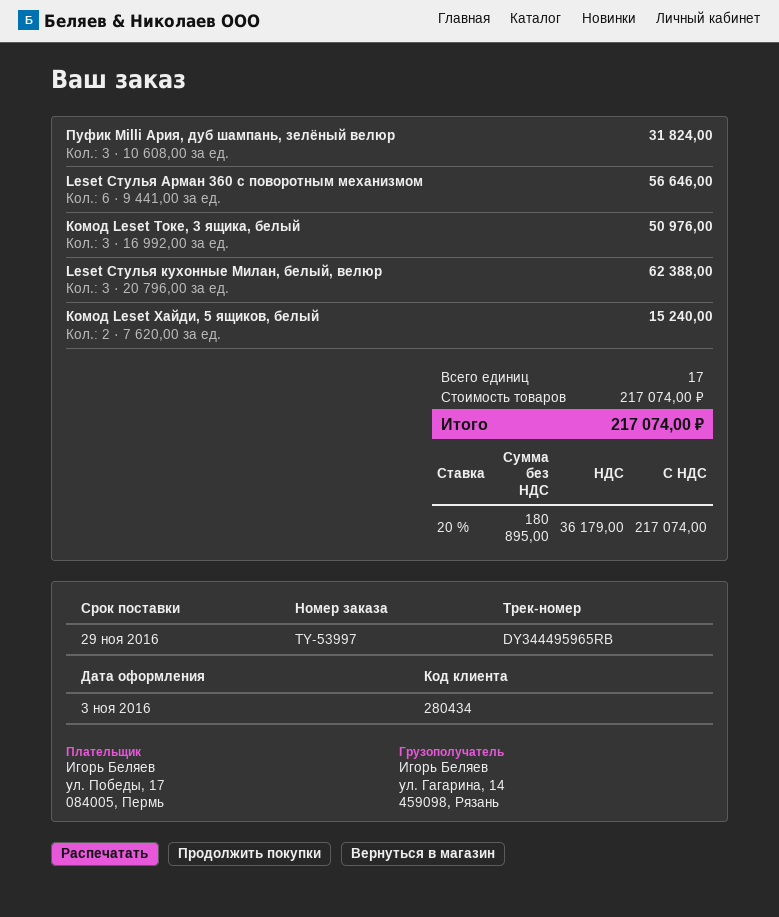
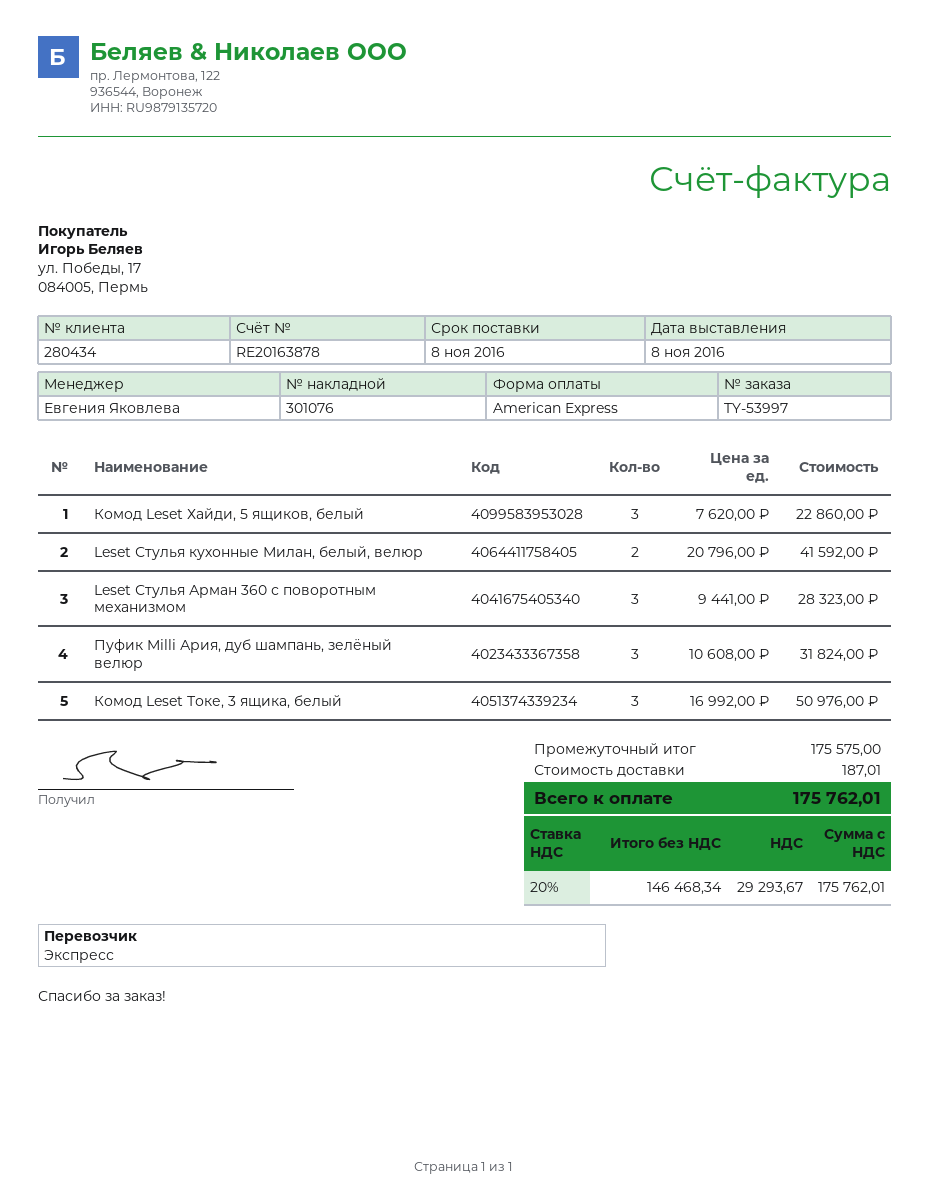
delivery date: 2016-11-29 -> 2016-11-08
Leset Стулья Арман 360 с поворотным механизмом: 6 x 9441.00 = 56646.00 -> 3 x 9441.00 = 28323.00
Leset Стулья кухонные Милан, белый, велюр: 3 x 20796.00 = 62388.00 -> 2 x 20796.00 = 41592.00
Комод Leset Хайди, 5 ящиков, белый: 2 x 7620.00 = 15240.00 -> 3 x 7620.00 = 22860.00
subtotal: 217074.00 -> 175575.00
shipping: none -> 187.01
net: 180895.00 -> 146468.34
tax: 20% = 36179.00 -> 20% = 29293.67
total: 217074.00 -> 175762.01

